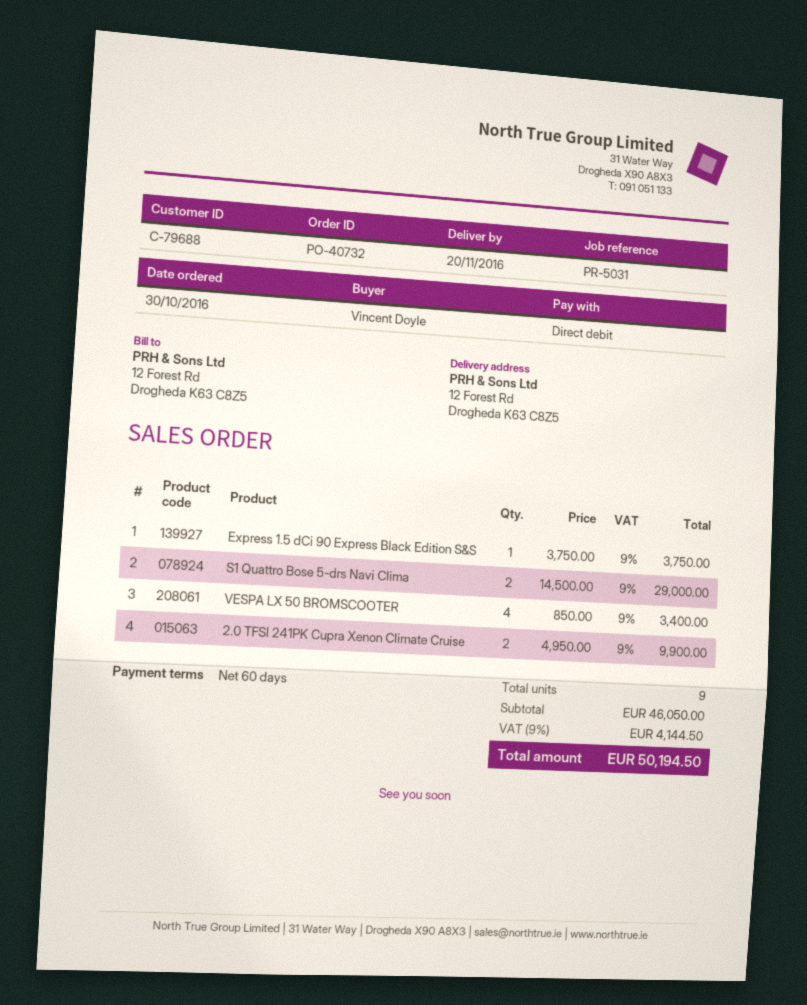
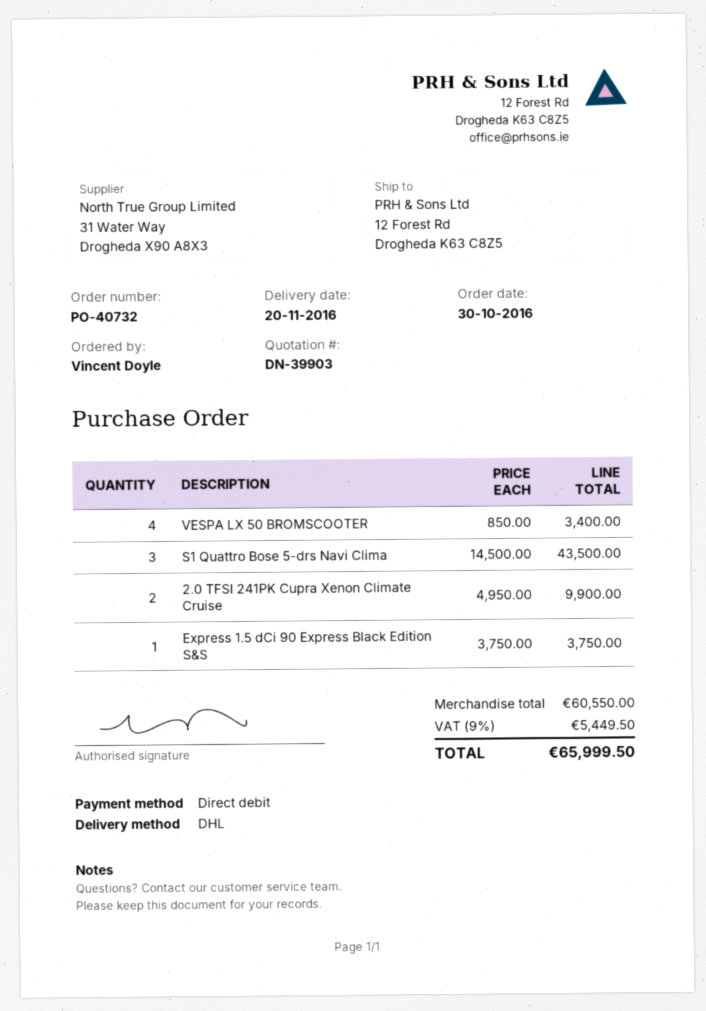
S1 Quattro Bose 5-drs Navi Clima: 2 x 14500.00 = 29000.00 -> 3 x 14500.00 = 43500.00
subtotal: 46050.00 -> 60550.00
tax: 9% = 4144.50 -> 9% = 5449.50
total: 50194.50 -> 65999.50

